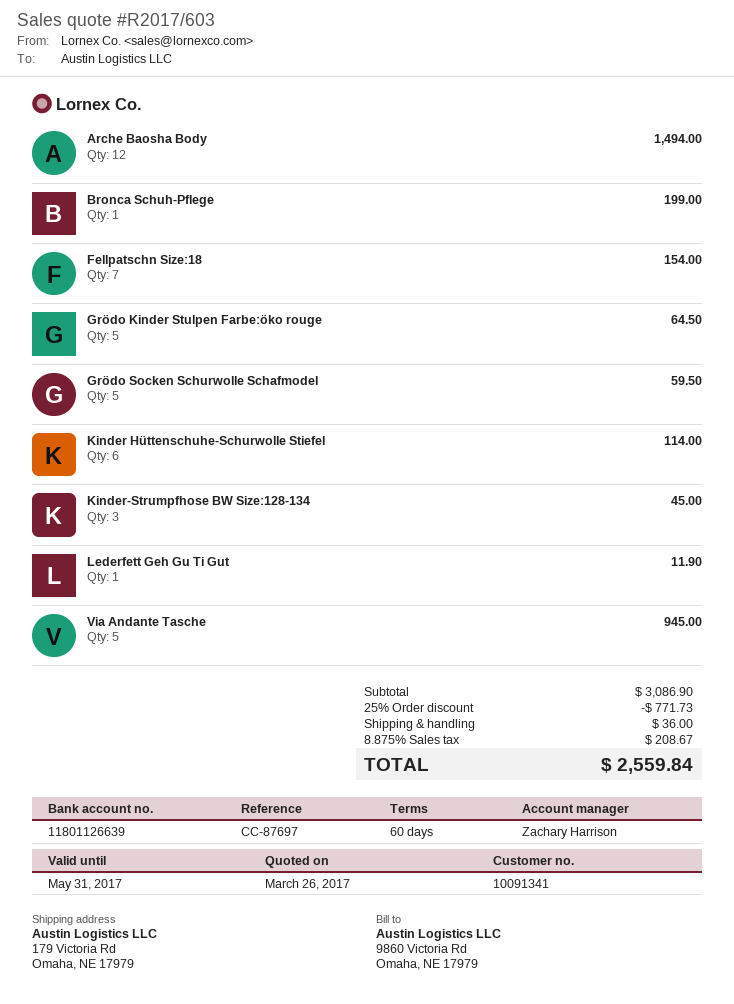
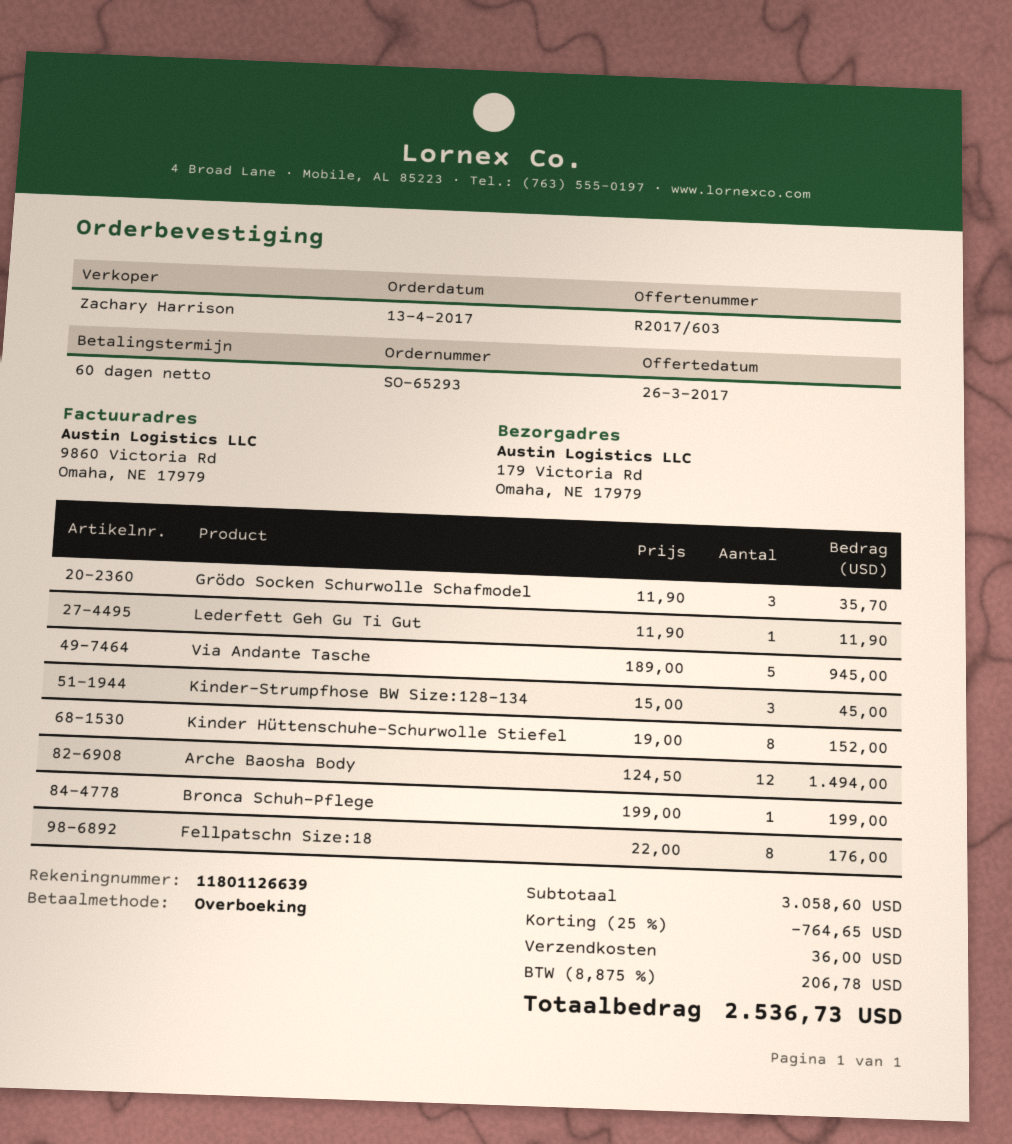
Fellpatschn Size:18: 7 for 154.00 -> 8 for 176.00
Grödo Kinder Stulpen Farbe:öko rouge: 5 for 64.50 -> none
Grödo Socken Schurwolle Schafmodel: 5 for 59.50 -> 3 for 35.70
Kinder Hüttenschuhe-Schurwolle Stiefel: 6 for 114.00 -> 8 for 152.00
subtotal: 3086.90 -> 3058.60
discount: 25% = 771.73 -> 25% = 764.65
tax: 8.875% = 208.67 -> 8.875% = 206.78
total: 2559.84 -> 2536.73

